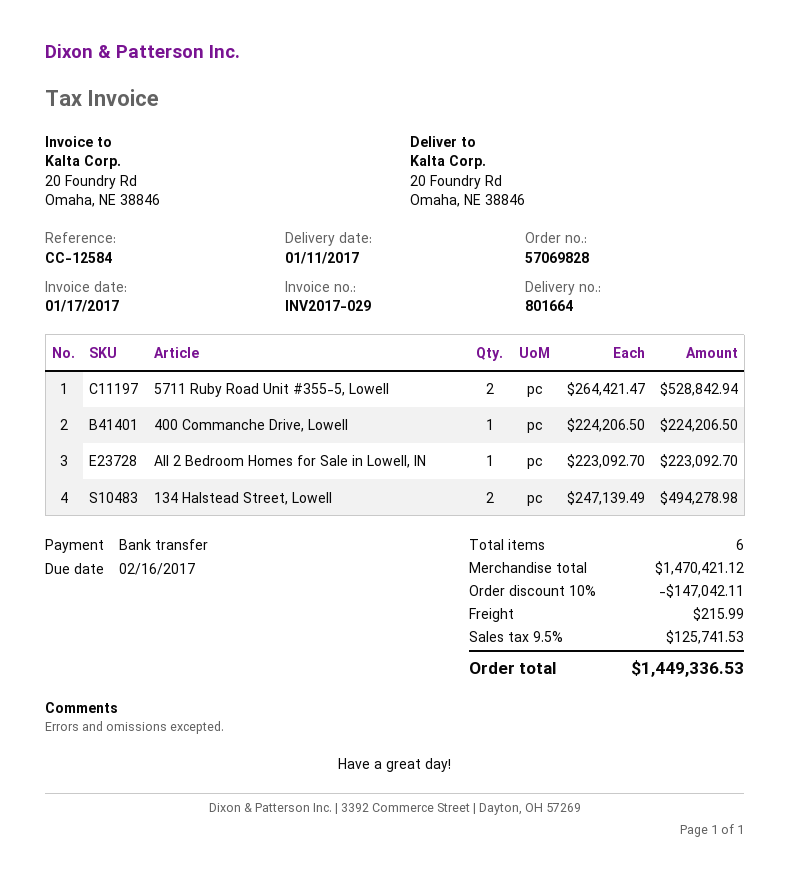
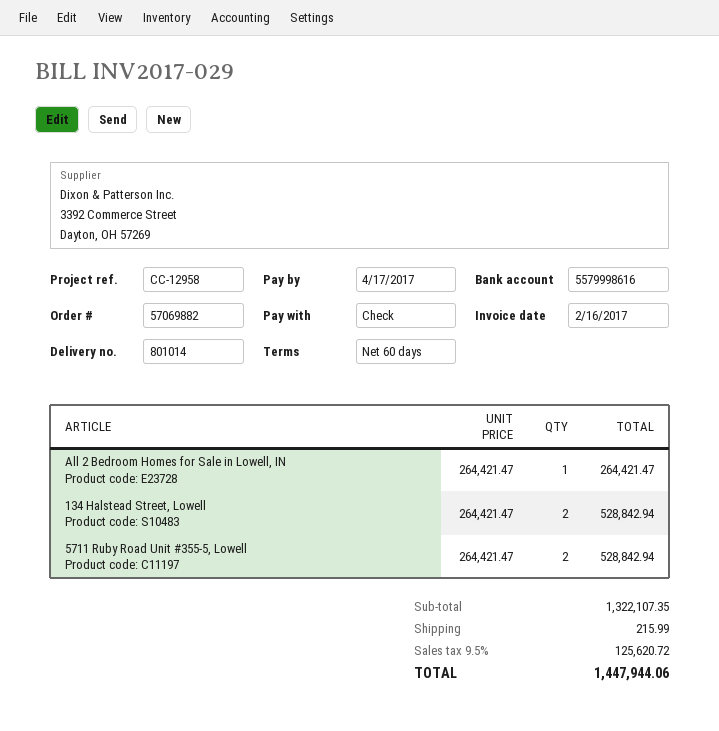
order number: 57069828 -> 57069882
delivery note number: 801664 -> 801014
invoice date: 2017-01-17 -> 2017-02-16
due date: 2017-02-16 -> 2017-04-17
reference: CC-12584 -> CC-12958
payment method: bank transfer -> cheque
400 Commanche Drive, Lowell: 1 x 224206.50 = 224206.50 -> none
All 2 Bedroom Homes for Sale in Lowell, IN: 1 x 223092.70 = 223092.70 -> 1 x 264421.47 = 264421.47
134 Halstead Street, Lowell: 2 x 247139.49 = 494278.98 -> 2 x 264421.47 = 528842.94
subtotal: 1470421.12 -> 1322107.35
discount: 10% = 147042.11 -> none
tax: 9.5% = 125741.53 -> 9.5% = 125620.72
total: 1449336.53 -> 1447944.06

